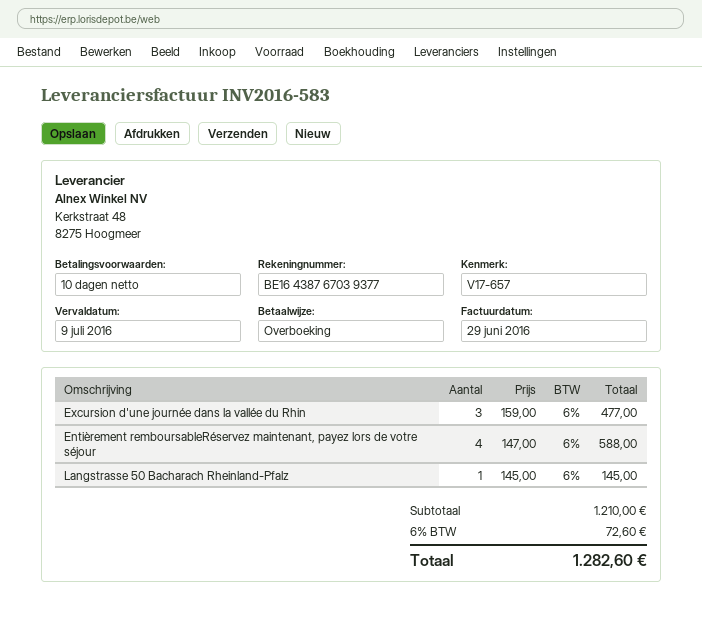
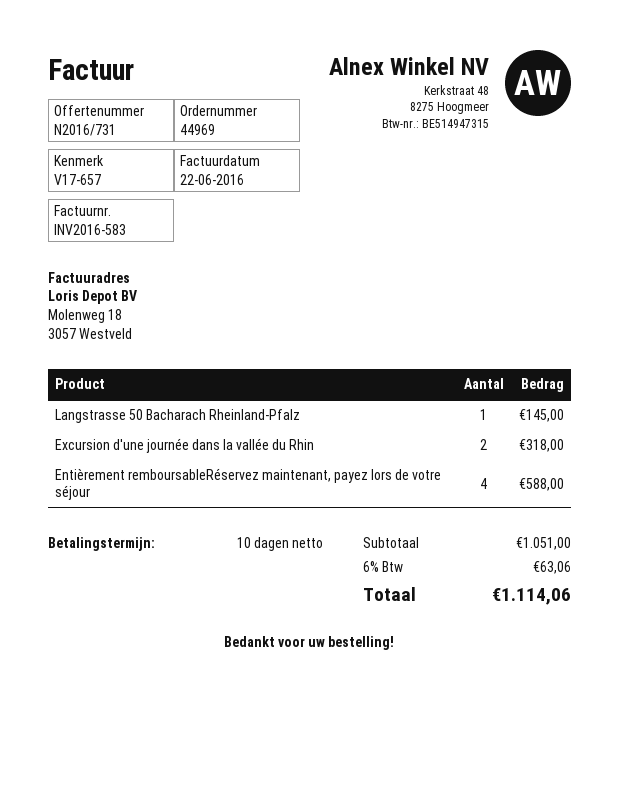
invoice date: 2016-06-29 -> 2016-06-22
Excursion d'une journée dans la vallée du Rhin: 3 for 477.00 -> 2 for 318.00
subtotal: 1210.00 -> 1051.00
tax: 6% = 72.60 -> 6% = 63.06
total: 1282.60 -> 1114.06

